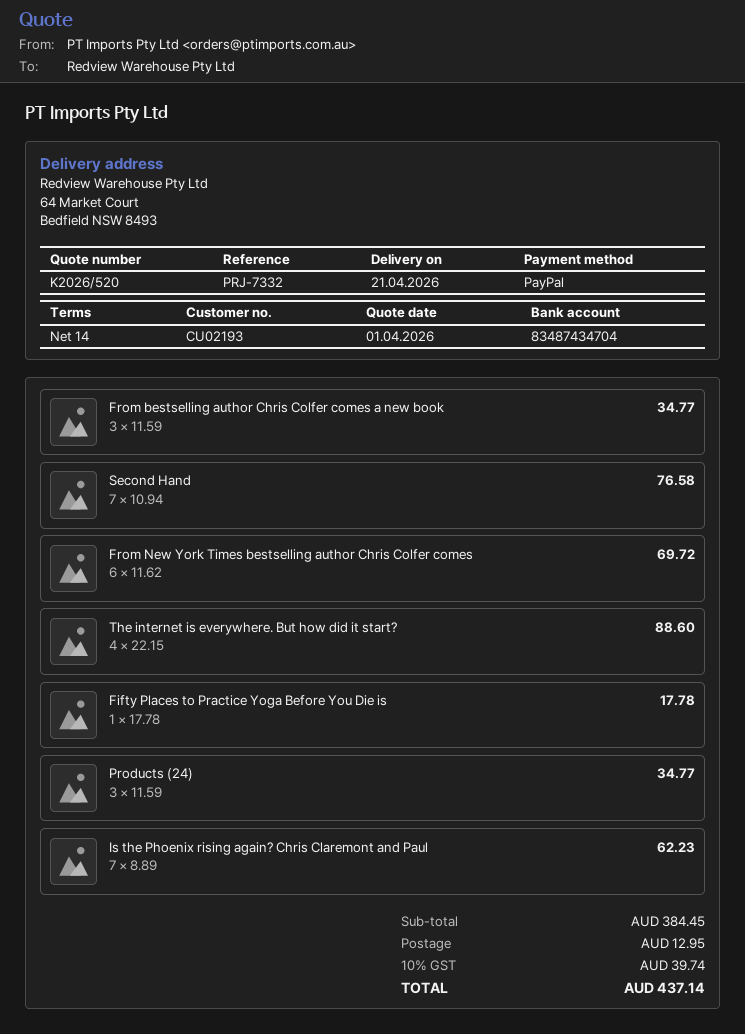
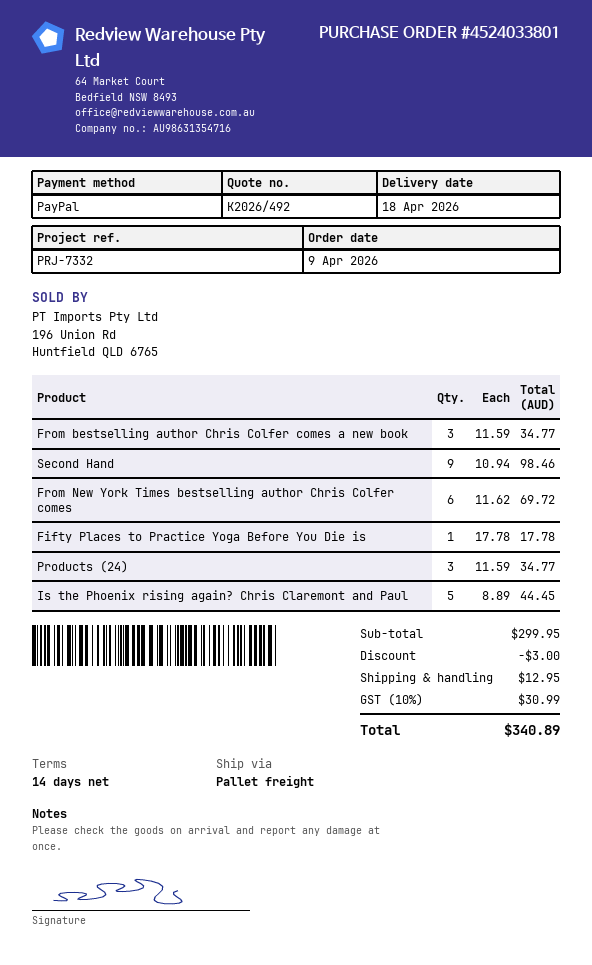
quote number: K2026/520 -> K2026/492
delivery date: 2026-04-21 -> 2026-04-18
Second Hand: 7 x 10.94 = 76.58 -> 9 x 10.94 = 98.46
The internet is everywhere. But how did it start?: 4 x 22.15 = 88.60 -> none
Is the Phoenix rising again? Chris Claremont and Paul: 7 x 8.89 = 62.23 -> 5 x 8.89 = 44.45
subtotal: 384.45 -> 299.95
discount: none -> 3.00
tax: 10% = 39.74 -> 10% = 30.99
total: 437.14 -> 340.89

